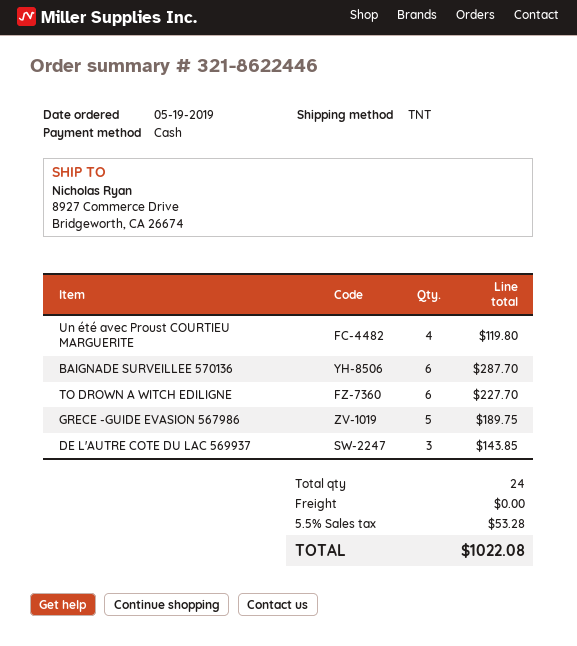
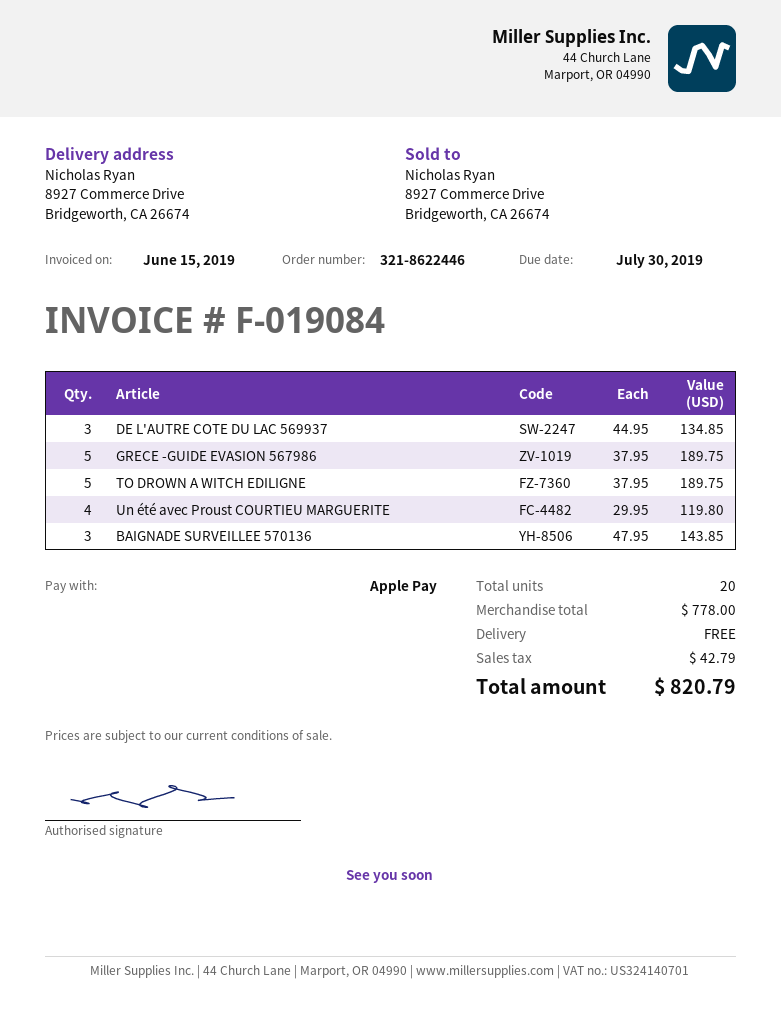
payment method: cash -> Apple Pay
BAIGNADE SURVEILLEE 570136: 6 for 287.70 -> 3 for 143.85
TO DROWN A WITCH EDILIGNE: 6 for 227.70 -> 5 for 189.75
DE L'AUTRE COTE DU LAC 569937: 3 for 143.85 -> 3 for 134.85
total quantity: 24 -> 20
tax: 53.28 -> 42.79
total: 1022.08 -> 820.79

